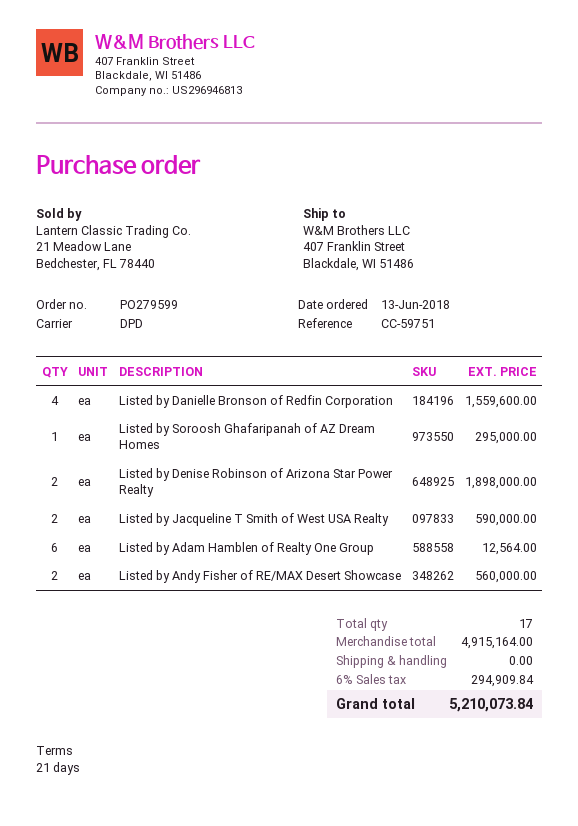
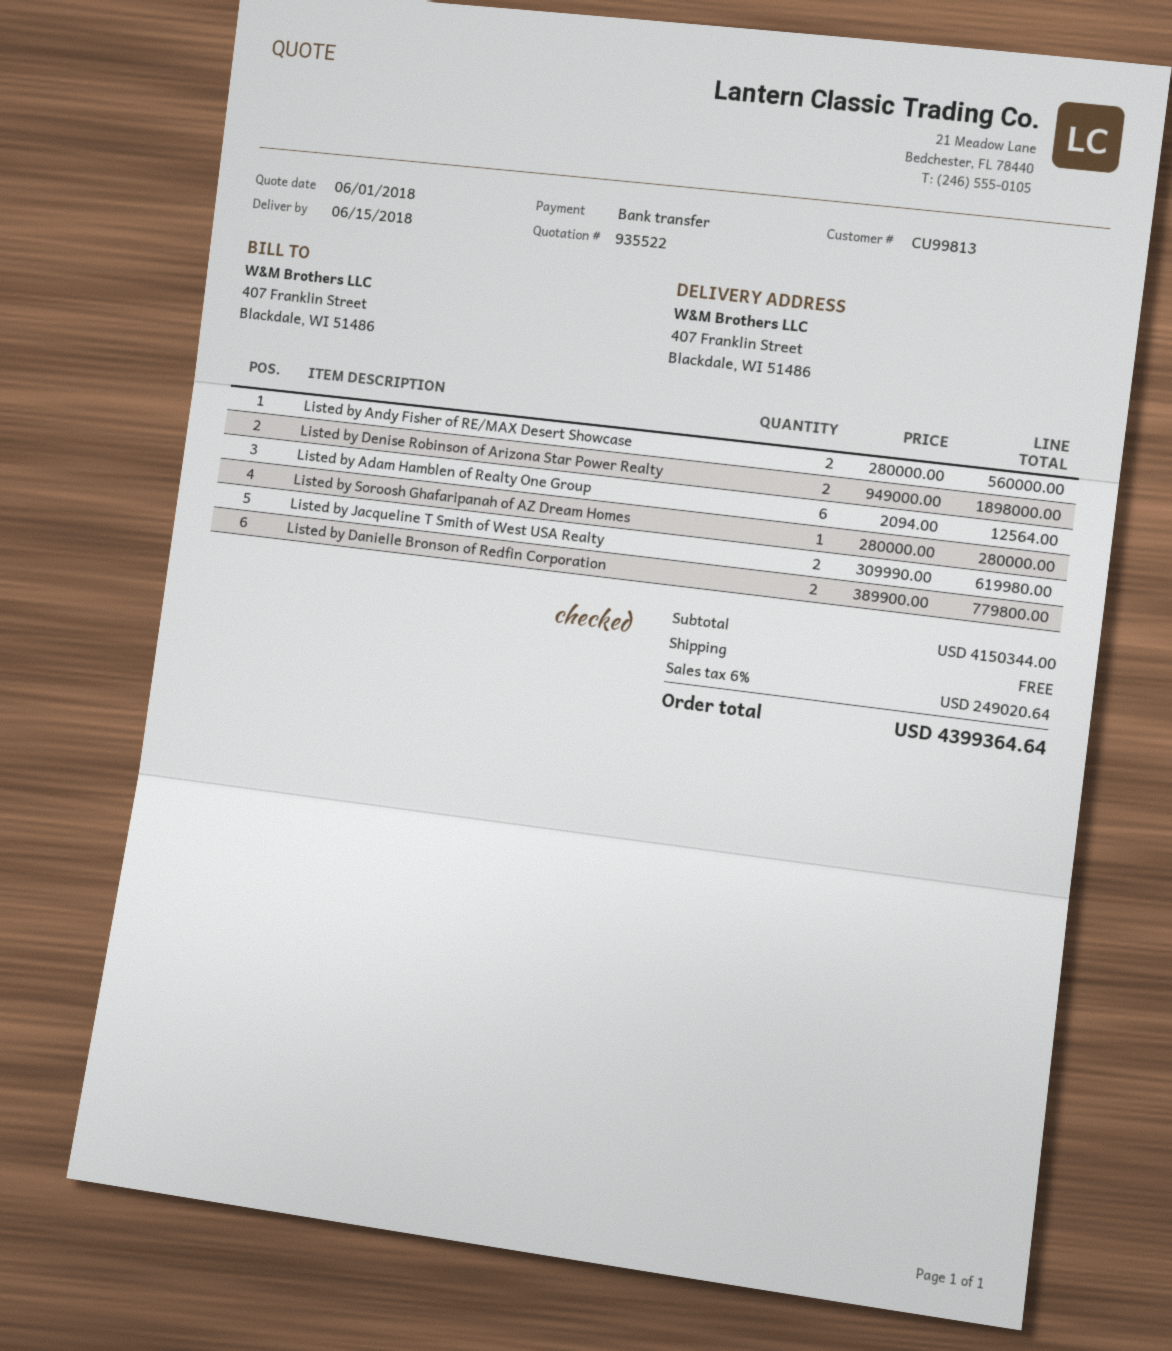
Listed by Danielle Bronson of Redfin Corporation: 4 for 1559600.00 -> 2 for 779800.00
Listed by Soroosh Ghafaripanah of AZ Dream Homes: 1 for 295000.00 -> 1 for 280000.00
Listed by Jacqueline T Smith of West USA Realty: 2 for 590000.00 -> 2 for 619980.00
subtotal: 4915164.00 -> 4150344.00
tax: 6% = 294909.84 -> 6% = 249020.64
total: 5210073.84 -> 4399364.64

